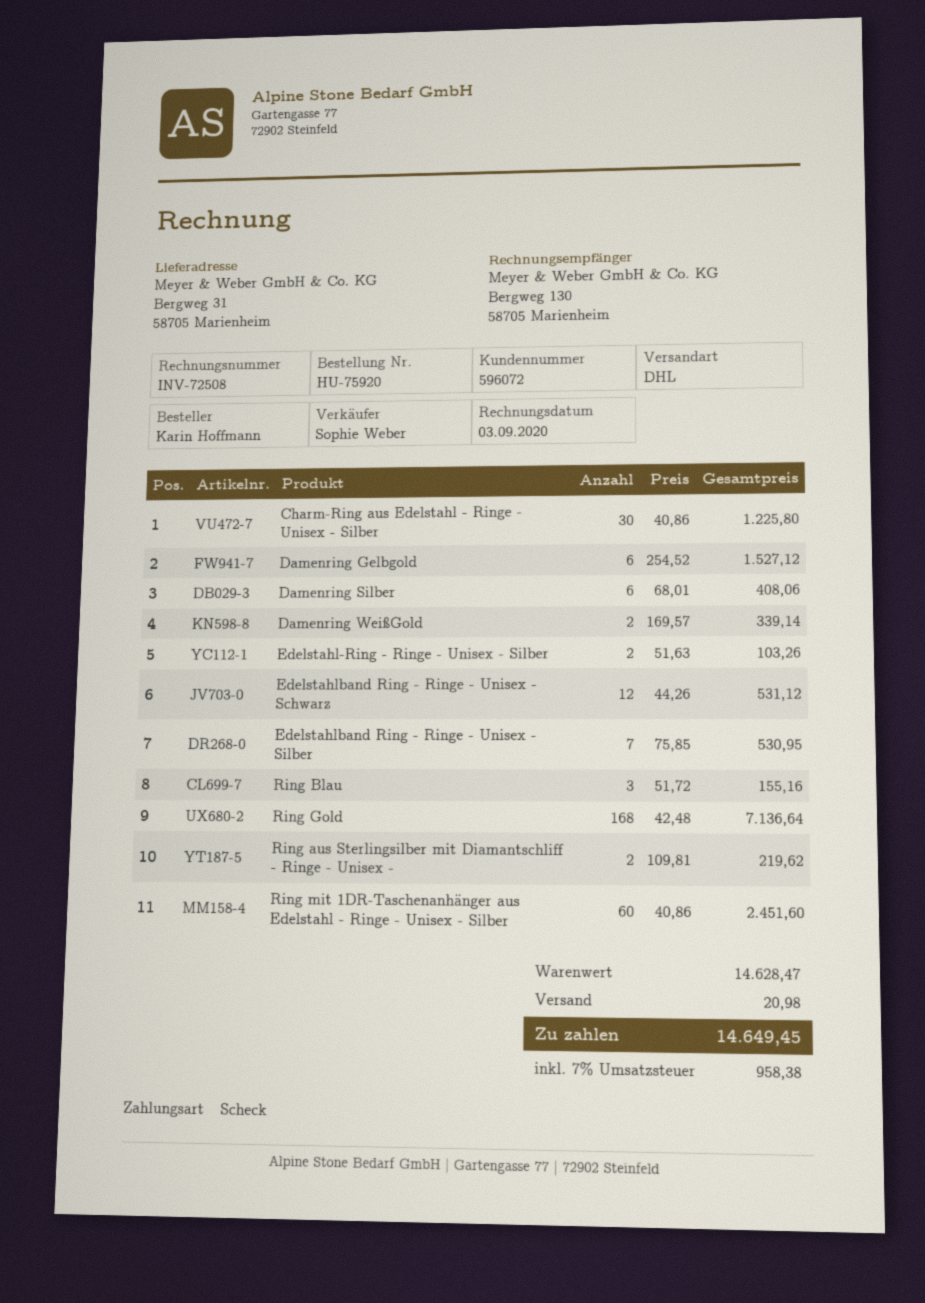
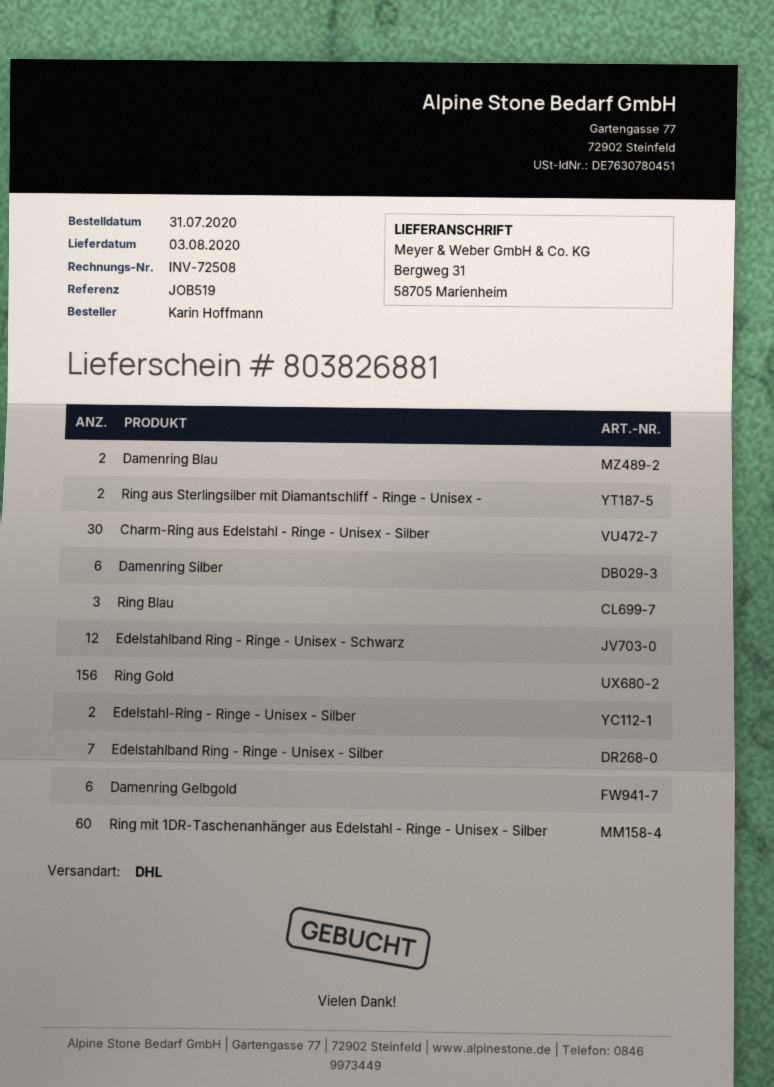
Damenring WeißGold: 2 -> none
Ring Gold: 168 -> 156
Damenring Blau: none -> 2

